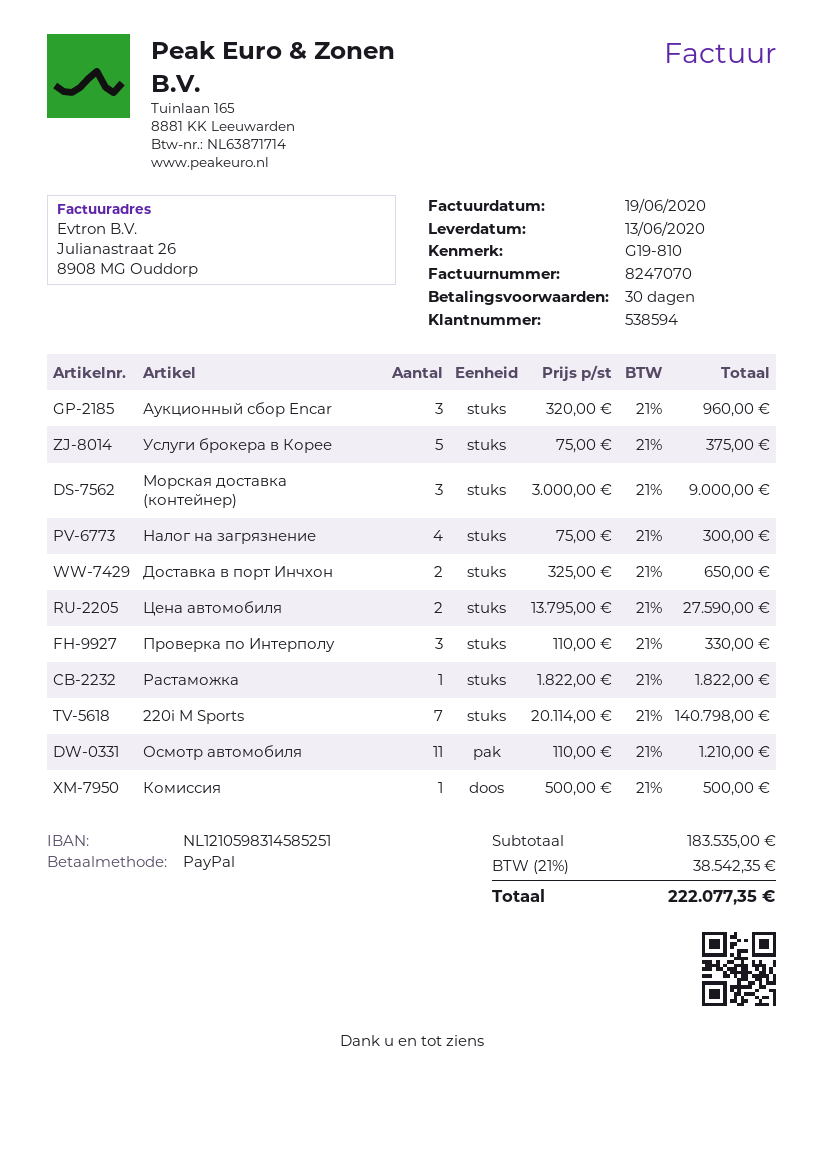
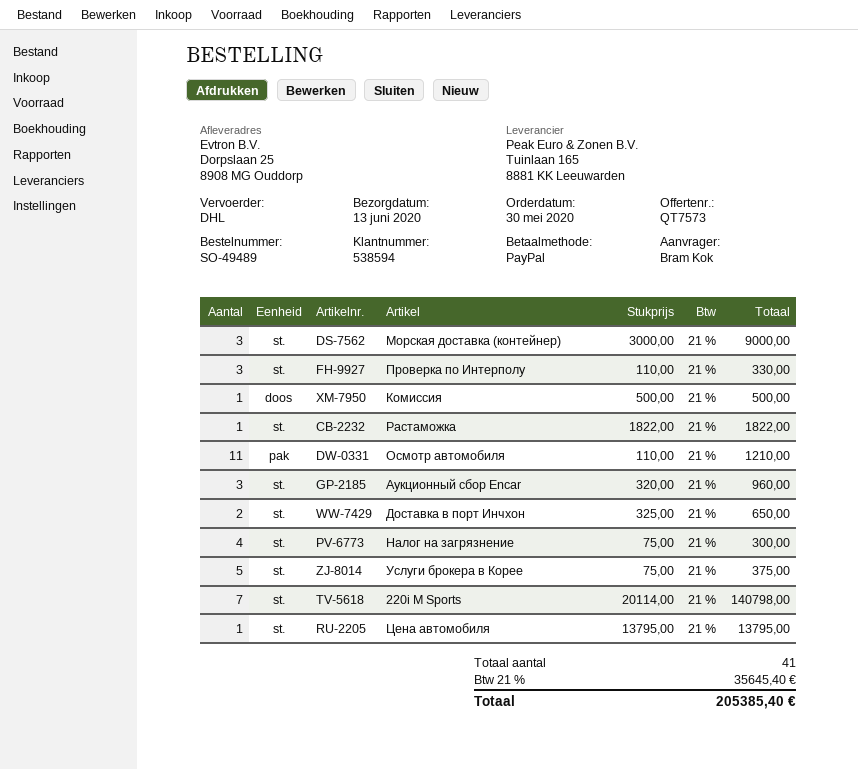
Цена автомобиля: 2 x 13795.00 = 27590.00 -> 1 x 13795.00 = 13795.00
tax: 21% = 38542.35 -> 21% = 35645.40
total: 222077.35 -> 205385.40

